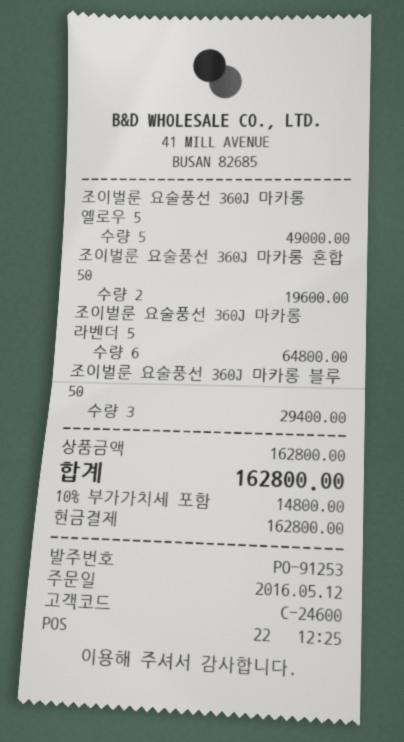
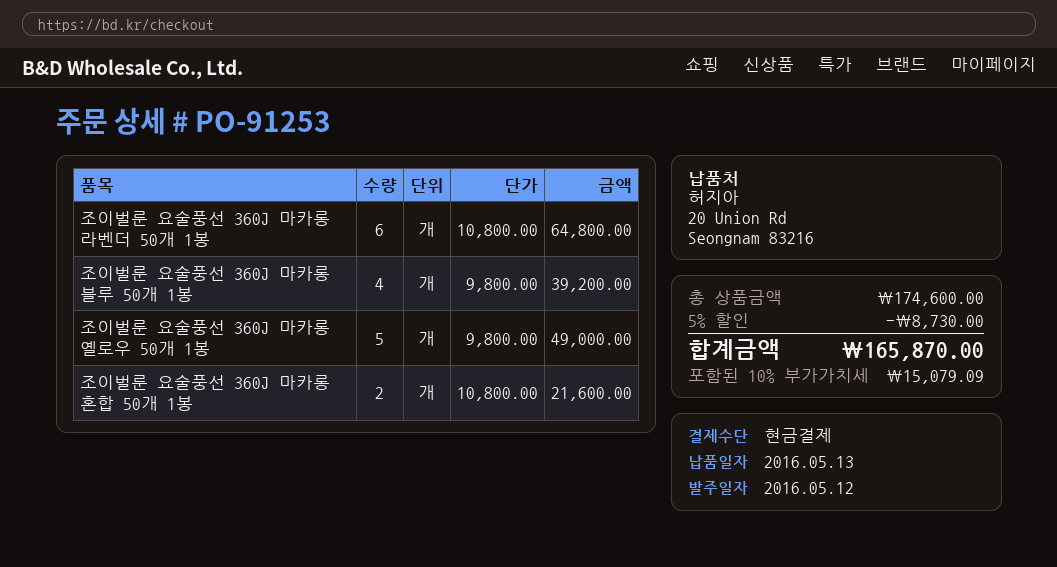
조이벌룬 요술풍선 360J 마카롱 혼합 50: 2 for 19600.00 -> 2 for 21600.00
조이벌룬 요술풍선 360J 마카롱 블루 50: 3 for 29400.00 -> 4 for 39200.00
subtotal: 162800.00 -> 174600.00
discount: none -> 5% = 8730.00
tax: 10% = 14800.00 -> 10% = 15079.09
total: 162800.00 -> 165870.00

